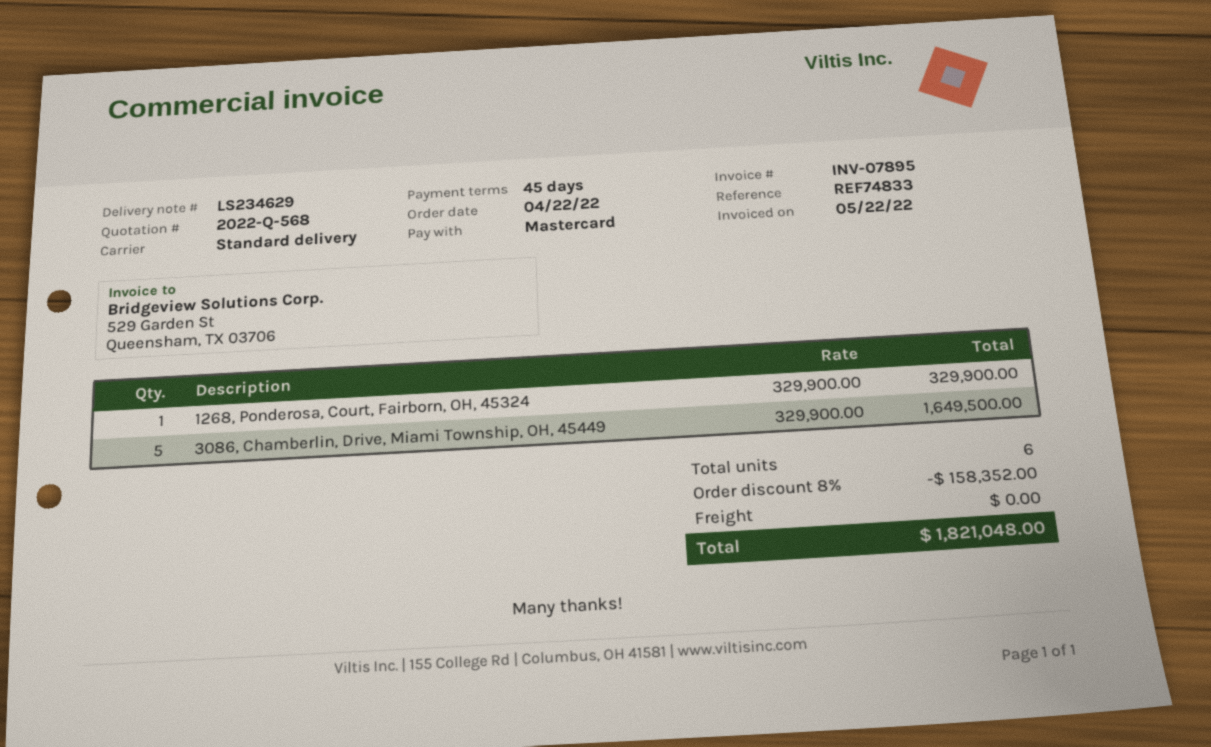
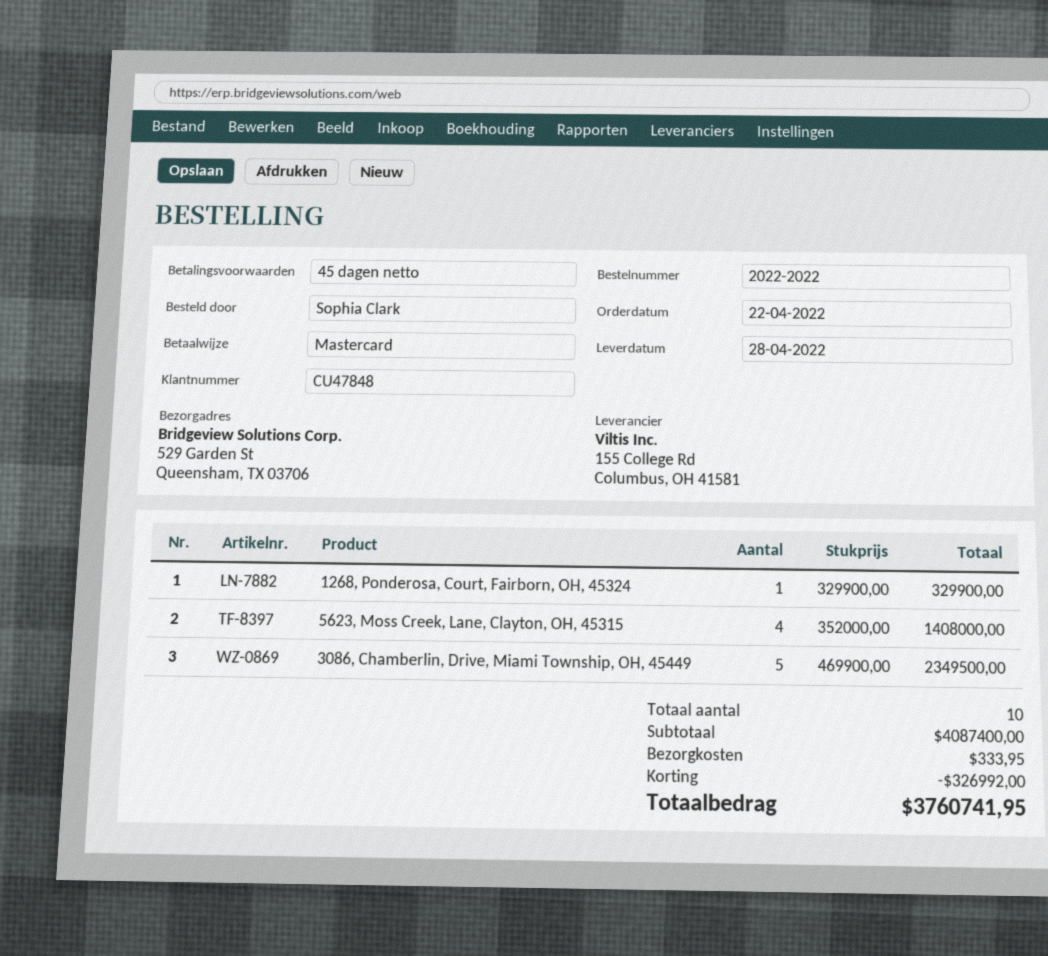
3086, Chamberlin, Drive, Miami Township, OH, 45449: 5 x 329900.00 = 1649500.00 -> 5 x 469900.00 = 2349500.00
5623, Moss Creek, Lane, Clayton, OH, 45315: none -> 4 x 352000.00 = 1408000.00
total quantity: 6 -> 10
discount: 158352.00 -> 326992.00
shipping: 0.00 -> 333.95
total: 1821048.00 -> 3760741.95

